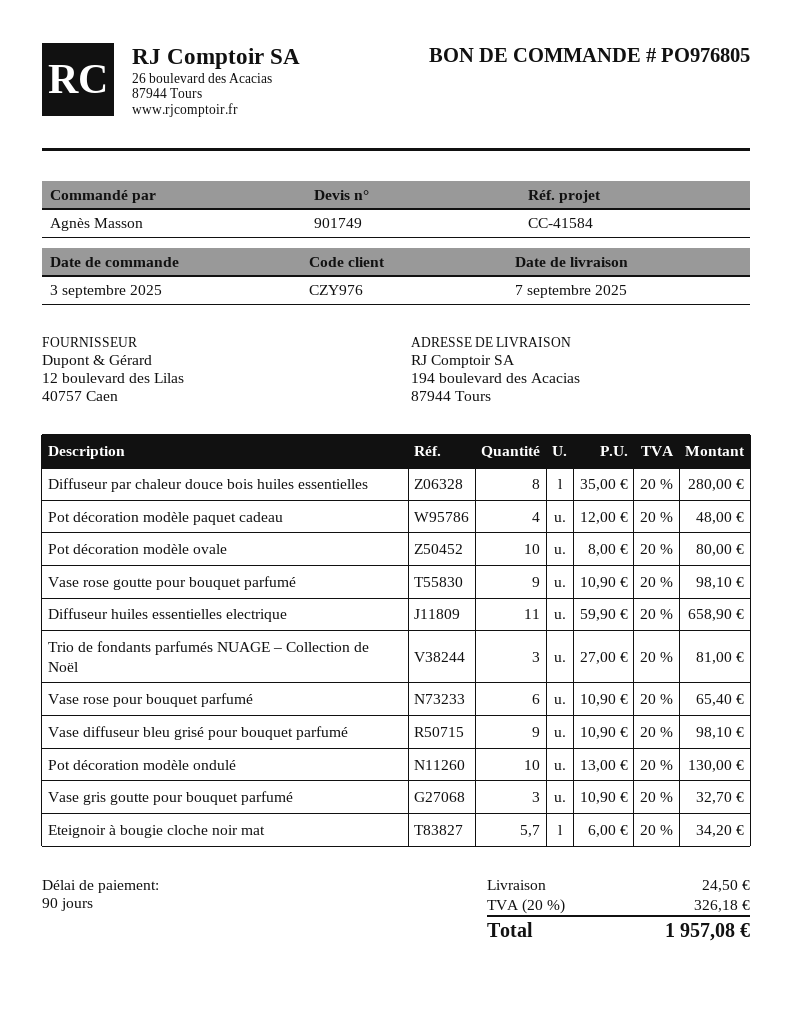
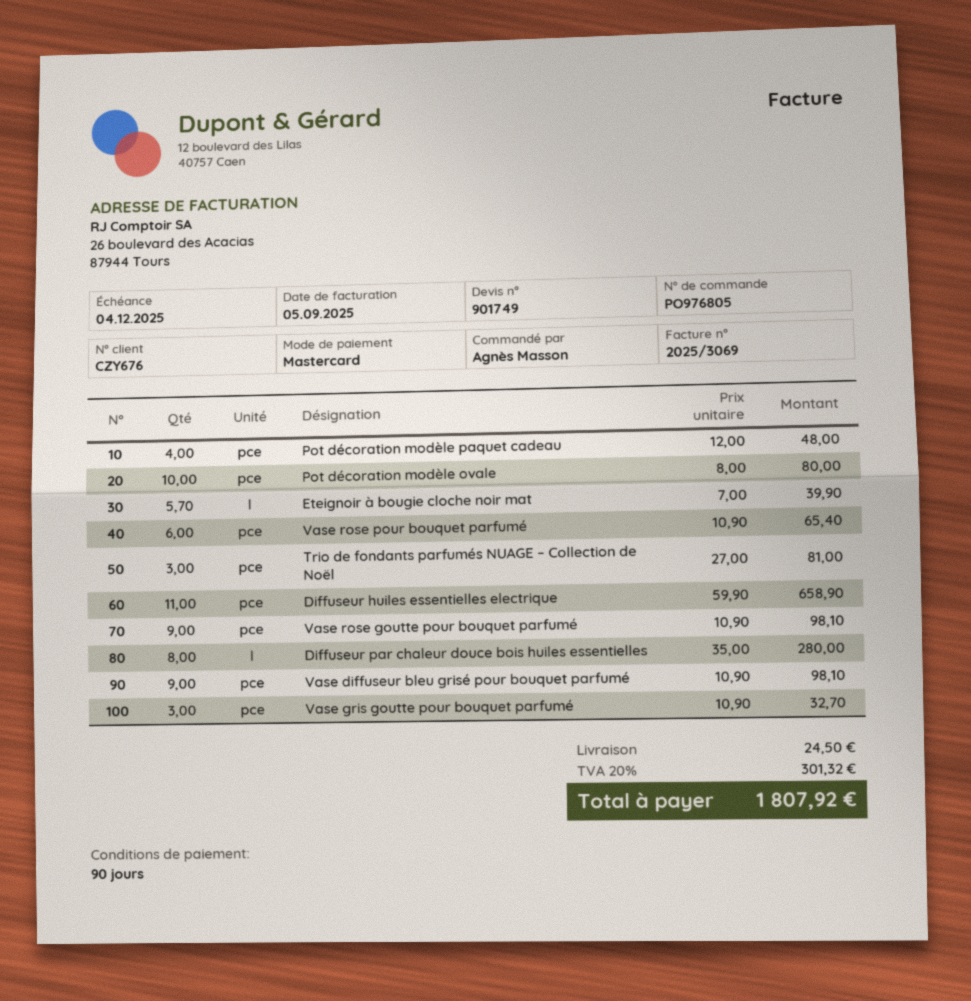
customer number: CZY976 -> CZY676
Pot décoration modèle ondulé: 10 x 13.00 = 130.00 -> none
Eteignoir à bougie cloche noir mat: 5.7 x 6.00 = 34.20 -> 5.7 x 7.00 = 39.90
tax: 20% = 326.18 -> 20% = 301.32
total: 1957.08 -> 1807.92

